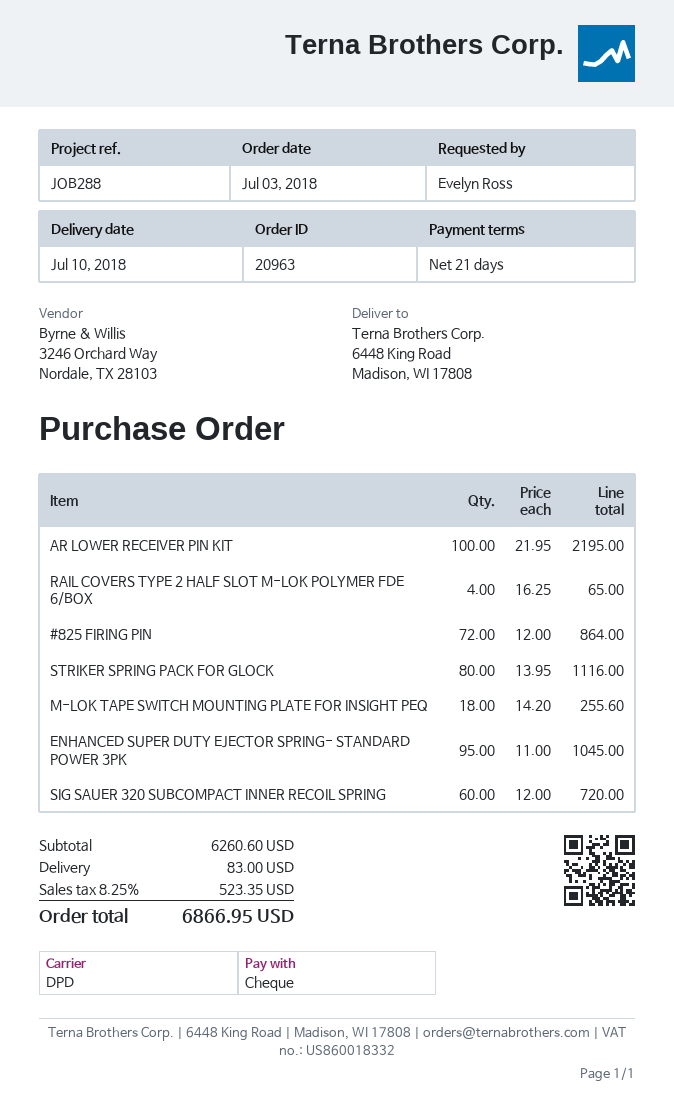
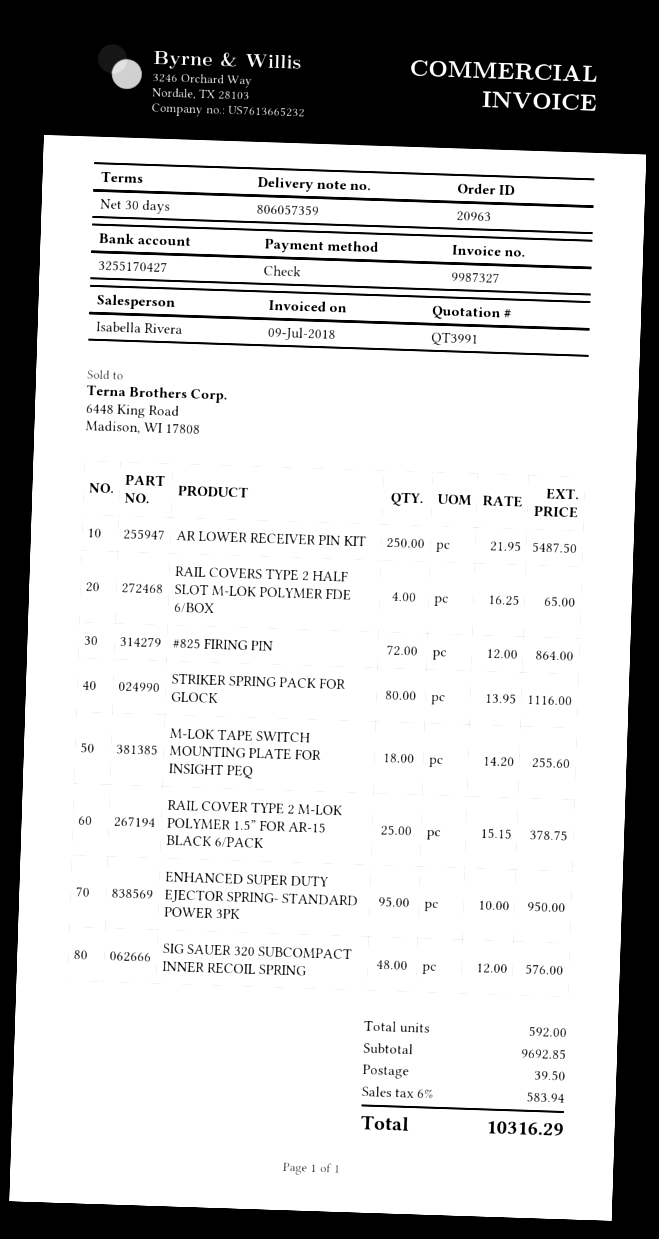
payment terms: 21 days -> 30 days
AR LOWER RECEIVER PIN KIT: 100 x 21.95 = 2195.00 -> 250 x 21.95 = 5487.50
ENHANCED SUPER DUTY EJECTOR SPRING- STANDARD POWER 3PK: 95 x 11.00 = 1045.00 -> 95 x 10.00 = 950.00
SIG SAUER 320 SUBCOMPACT INNER RECOIL SPRING: 60 x 12.00 = 720.00 -> 48 x 12.00 = 576.00
RAIL COVER TYPE 2 M-LOK POLYMER 1.5” FOR AR-15 BLACK 6/PACK: none -> 25 x 15.15 = 378.75
subtotal: 6260.60 -> 9692.85
shipping: 83.00 -> 39.50
tax: 8.25% = 523.35 -> 6% = 583.94
total: 6866.95 -> 10316.29

